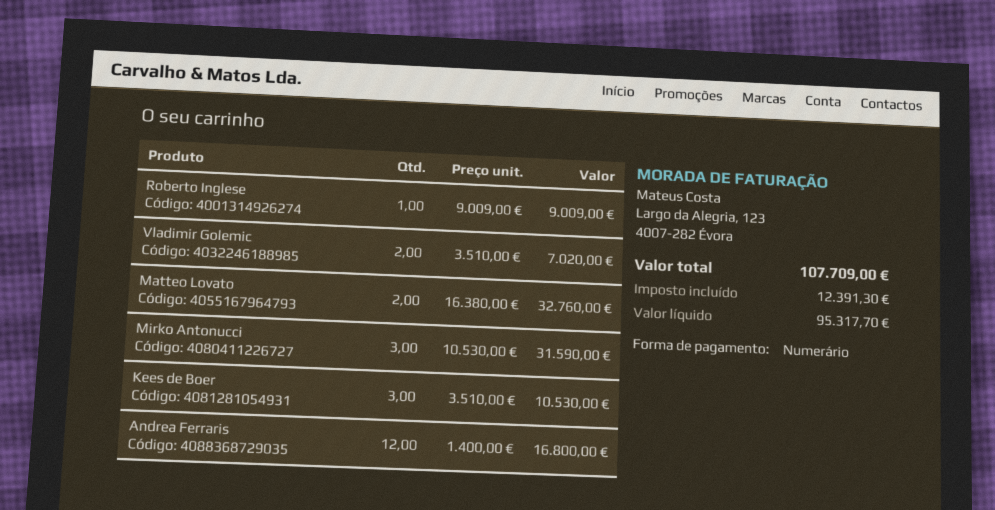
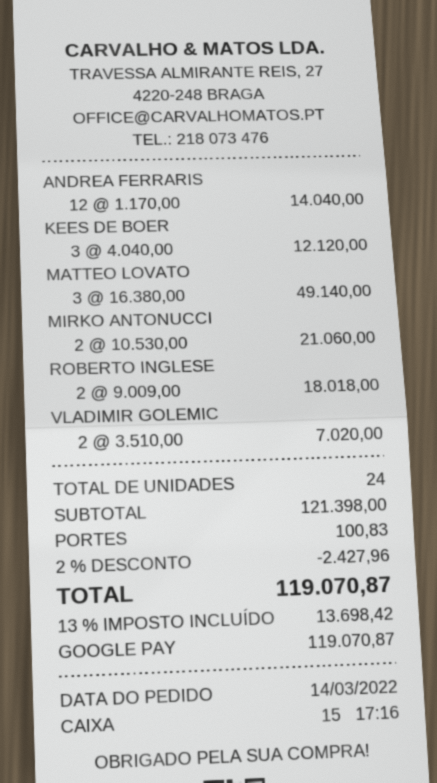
payment method: cash -> Google Pay
Roberto Inglese: 1 x 9009.00 = 9009.00 -> 2 x 9009.00 = 18018.00
Matteo Lovato: 2 x 16380.00 = 32760.00 -> 3 x 16380.00 = 49140.00
Mirko Antonucci: 3 x 10530.00 = 31590.00 -> 2 x 10530.00 = 21060.00
Kees de Boer: 3 x 3510.00 = 10530.00 -> 3 x 4040.00 = 12120.00
Andrea Ferraris: 12 x 1400.00 = 16800.00 -> 12 x 1170.00 = 14040.00
discount: none -> 2% = 2427.96
shipping: none -> 100.83
tax: 12391.30 -> 13698.42
total: 107709.00 -> 119070.87

